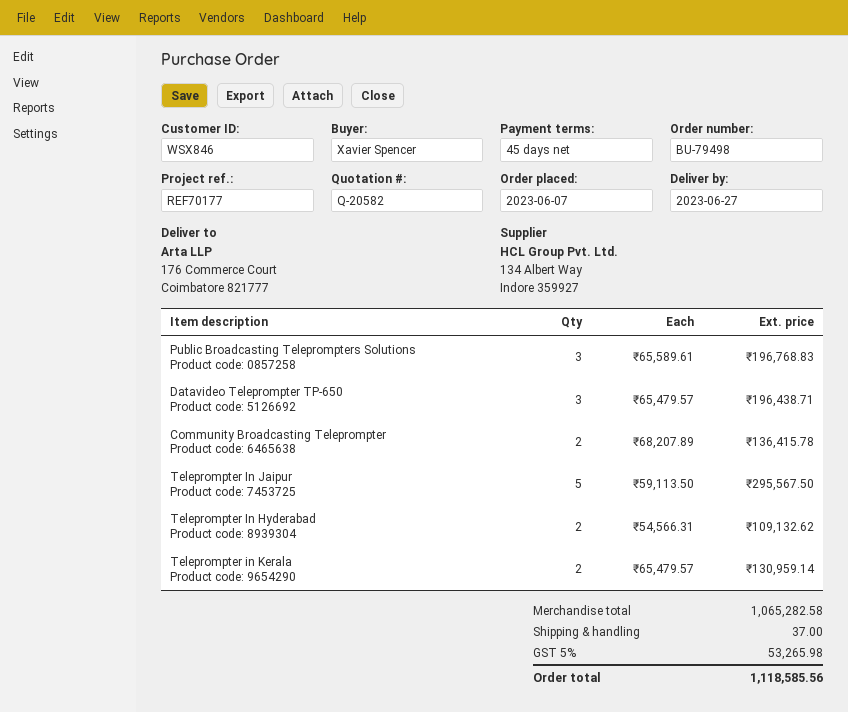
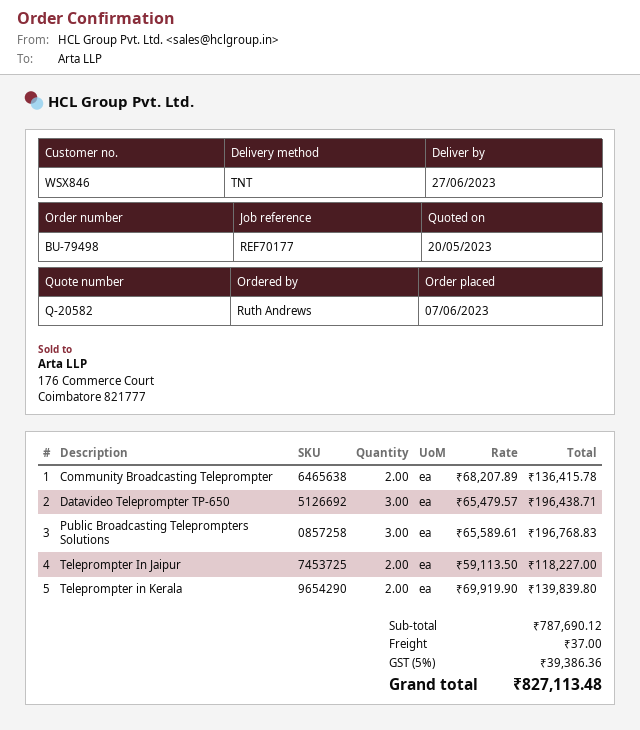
ordered by: Xavier Spencer -> Ruth Andrews
Teleprompter In Jaipur: 5 x 59113.50 = 295567.50 -> 2 x 59113.50 = 118227.00
Teleprompter In Hyderabad: 2 x 54566.31 = 109132.62 -> none
Teleprompter in Kerala: 2 x 65479.57 = 130959.14 -> 2 x 69919.90 = 139839.80
subtotal: 1065282.58 -> 787690.12
tax: 5% = 53265.98 -> 5% = 39386.36
total: 1118585.56 -> 827113.48

